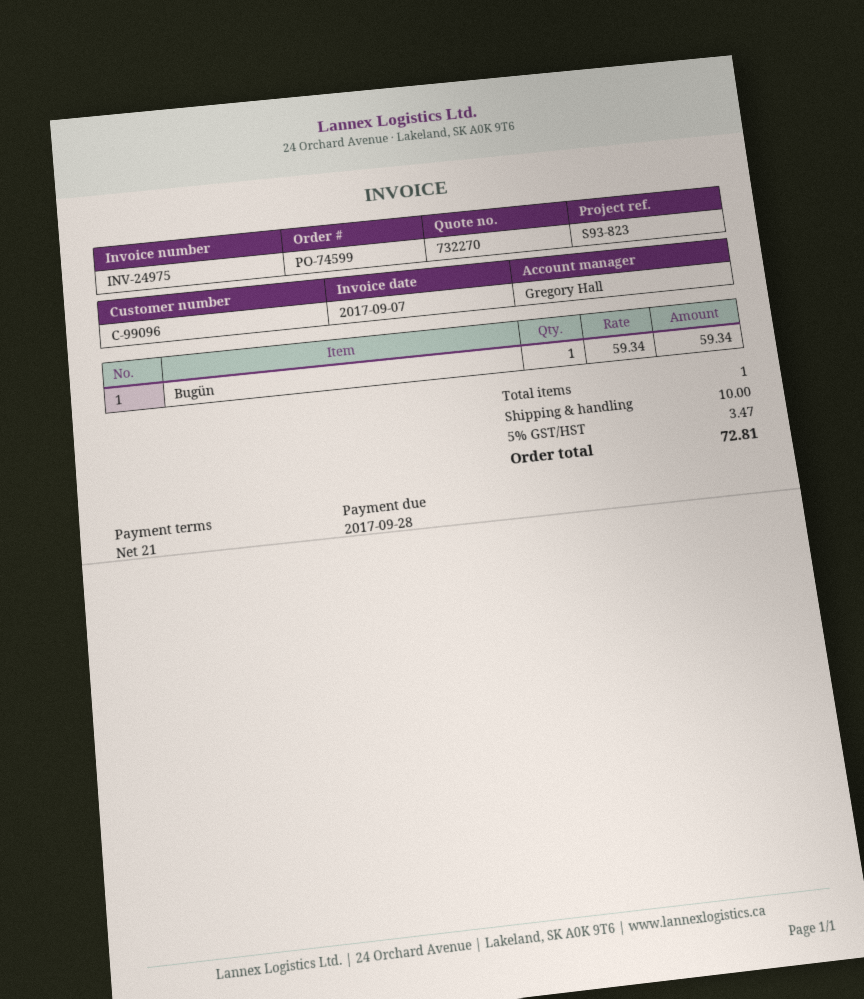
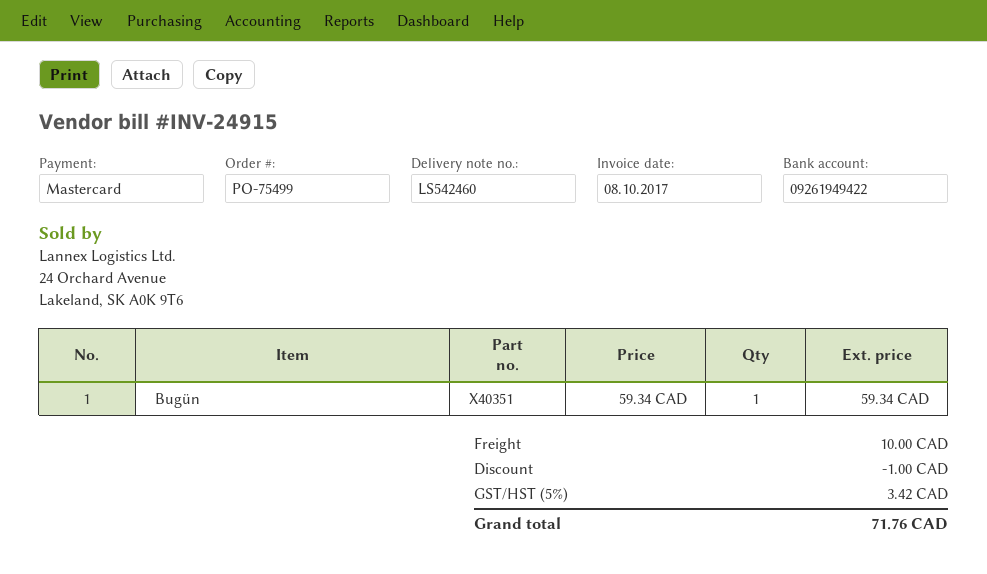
order number: PO-74599 -> PO-75499
invoice number: INV-24975 -> INV-24915
invoice date: 2017-09-07 -> 2017-10-08
discount: none -> 1.00
tax: 5% = 3.47 -> 5% = 3.42
total: 72.81 -> 71.76

